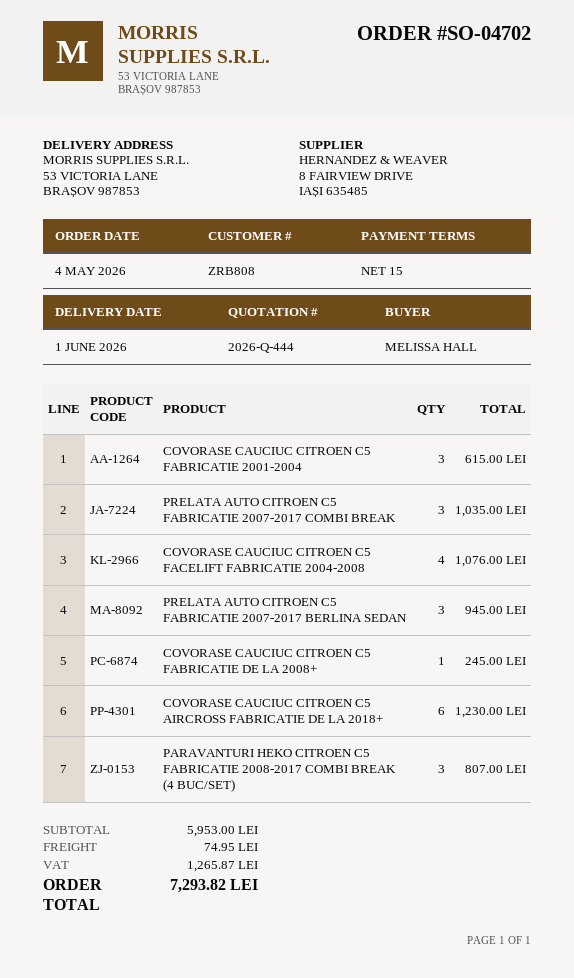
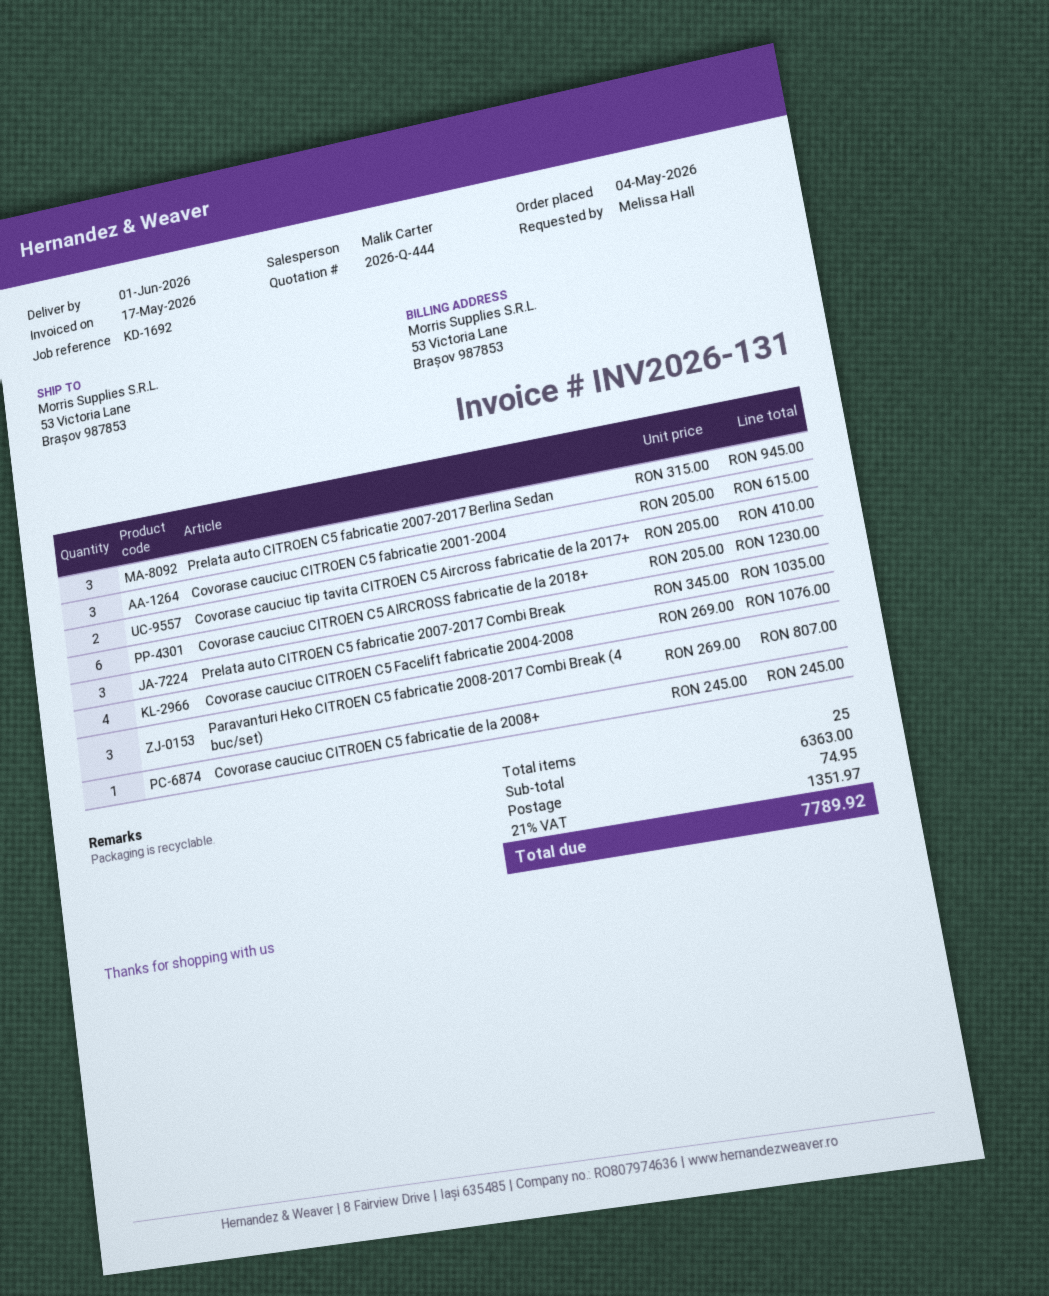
Covorase cauciuc tip tavita CITROEN C5 Aircross fabricatie de la 2017+: none -> 2 for 410.00
subtotal: 5953.00 -> 6363.00
tax: 1265.87 -> 1351.97
total: 7293.82 -> 7789.92

